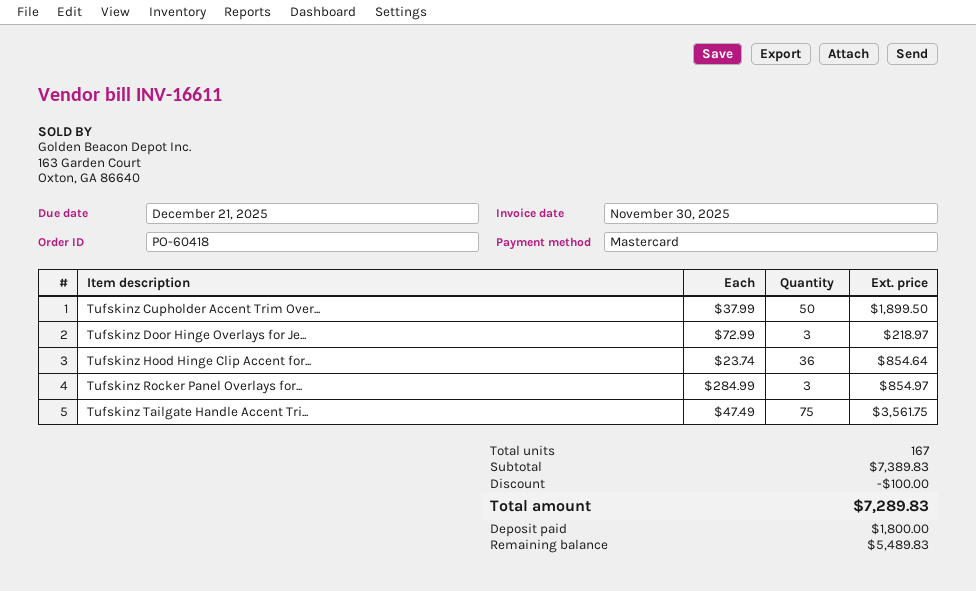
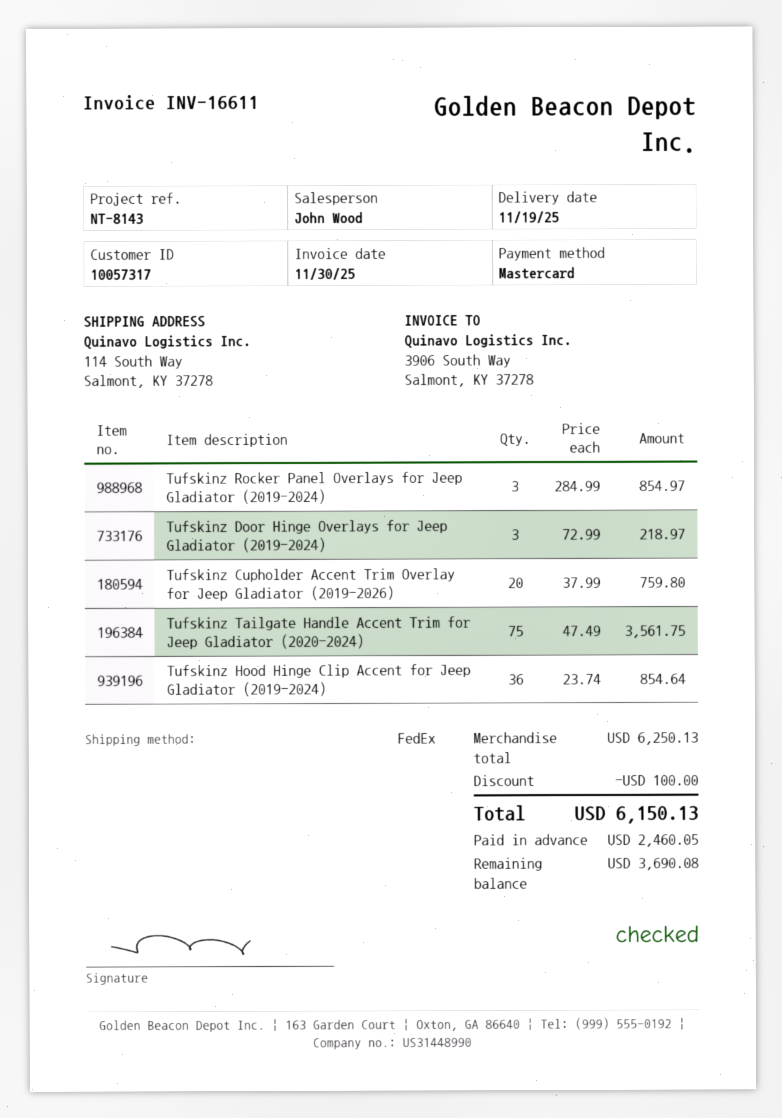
Tufskinz Cupholder Accent Trim Over...: 50 x 37.99 = 1899.50 -> 20 x 37.99 = 759.80
subtotal: 7389.83 -> 6250.13
total: 7289.83 -> 6150.13
deposit: 1800.00 -> 2460.05
balance: 5489.83 -> 3690.08

